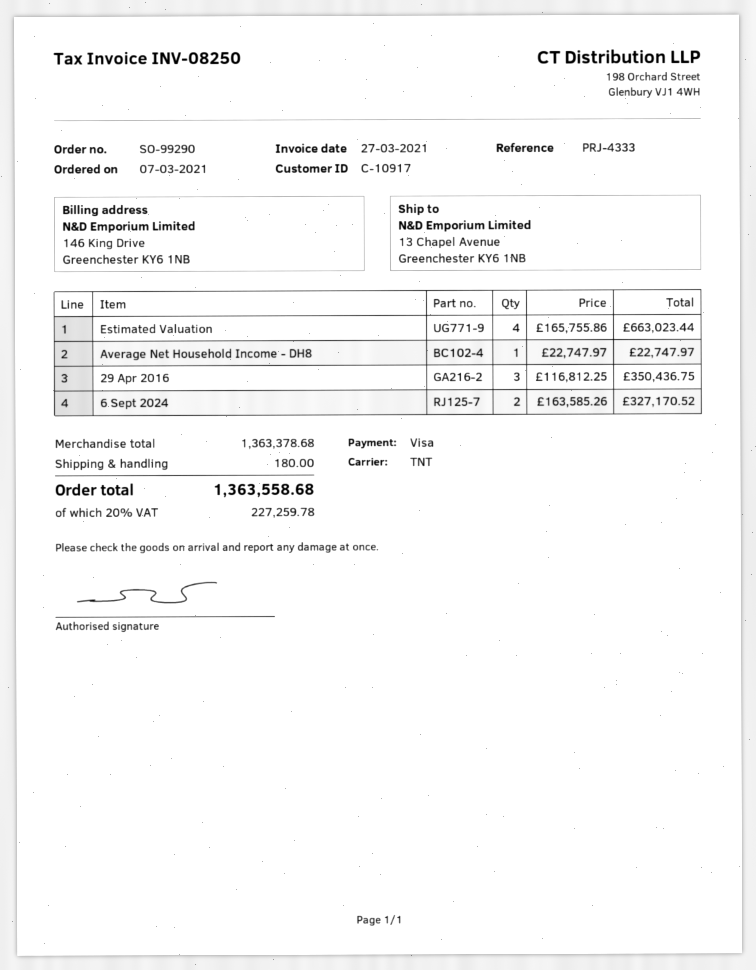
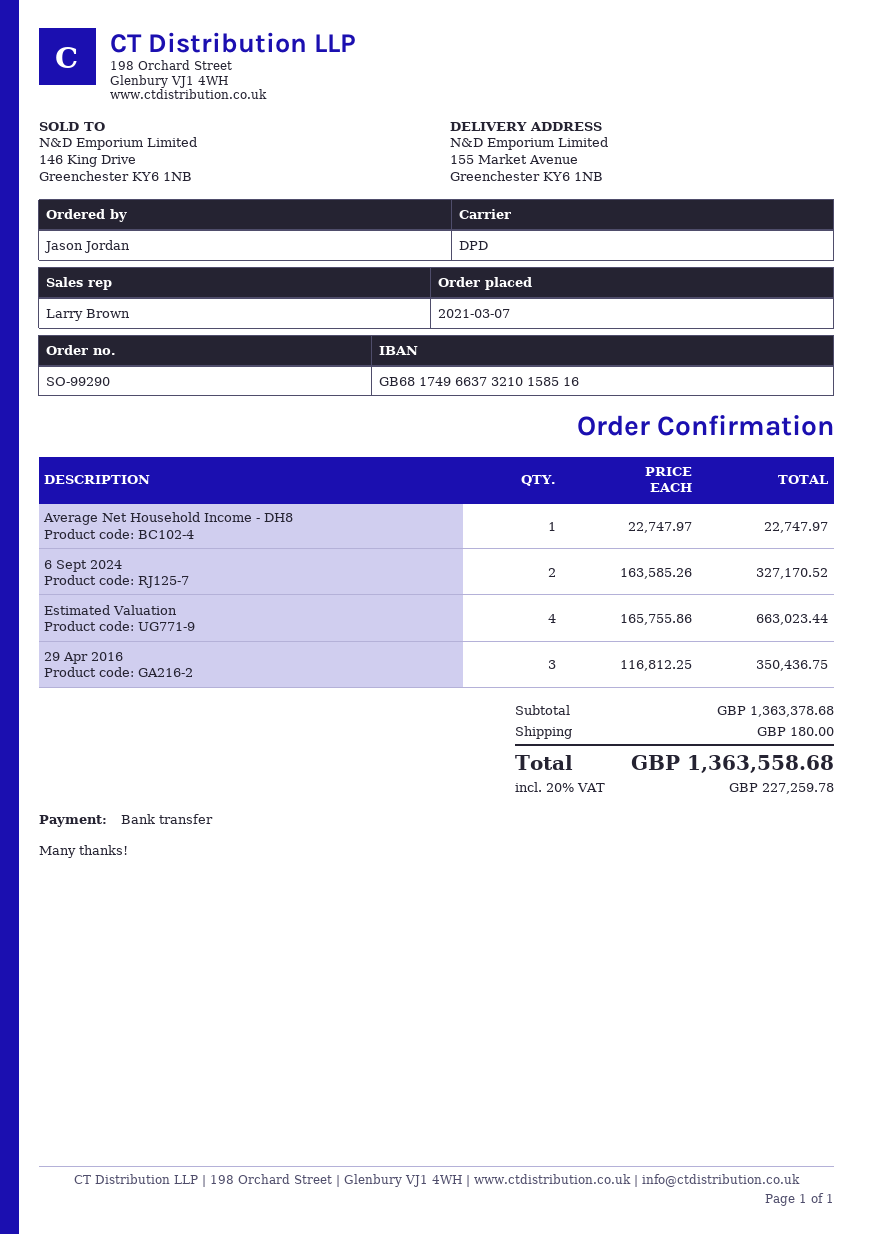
payment method: Visa -> bank transfer
shipping method: TNT -> DPD
ship to: 13 Chapel Avenue, Greenchester KY6 1NB -> 155 Market Avenue, Greenchester KY6 1NB

